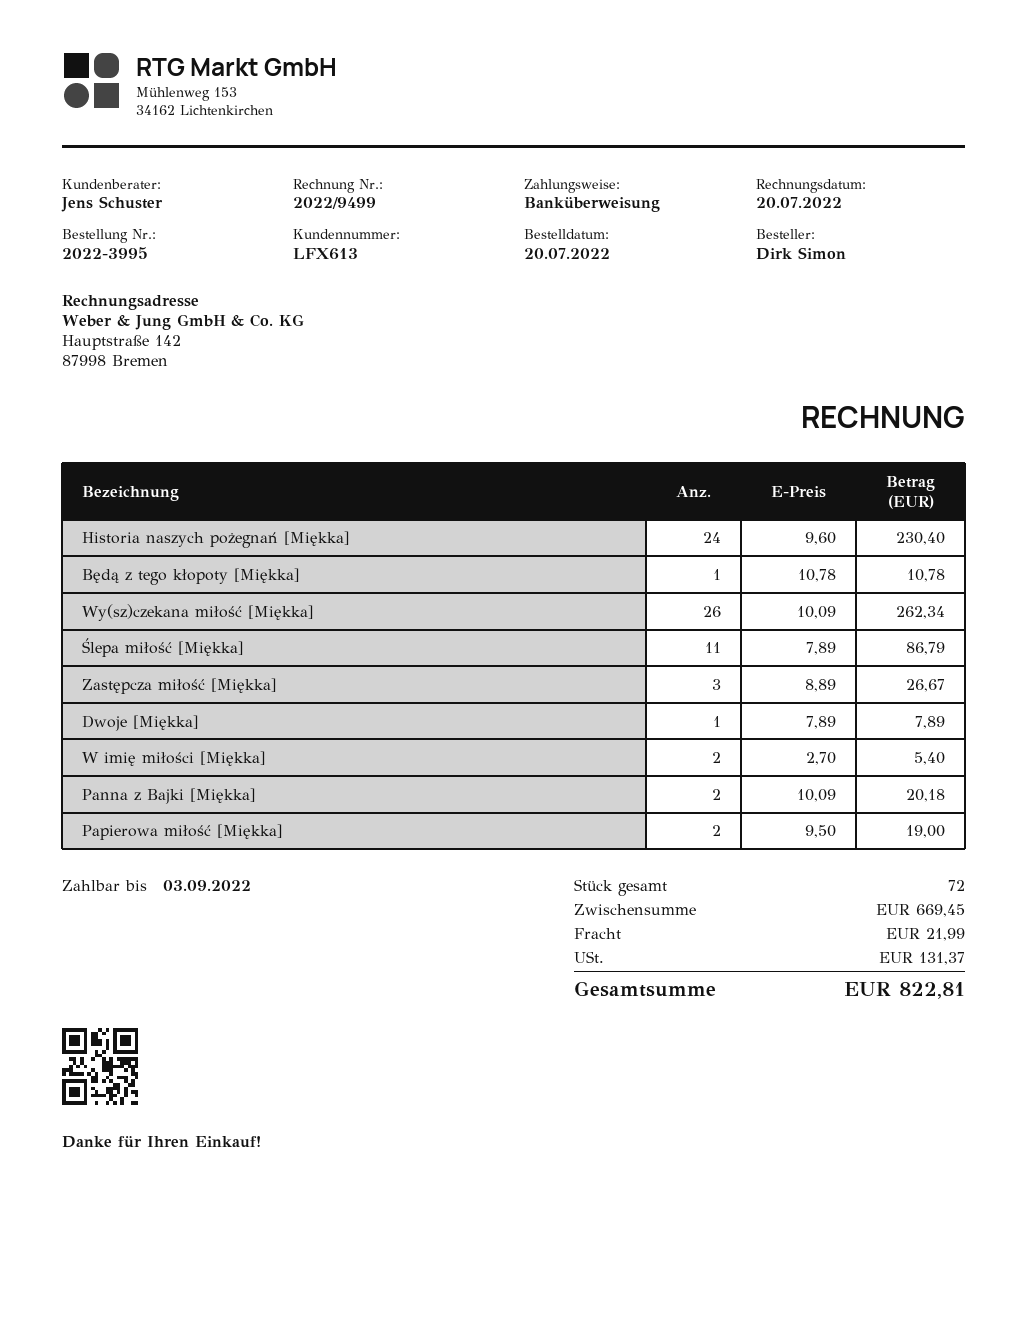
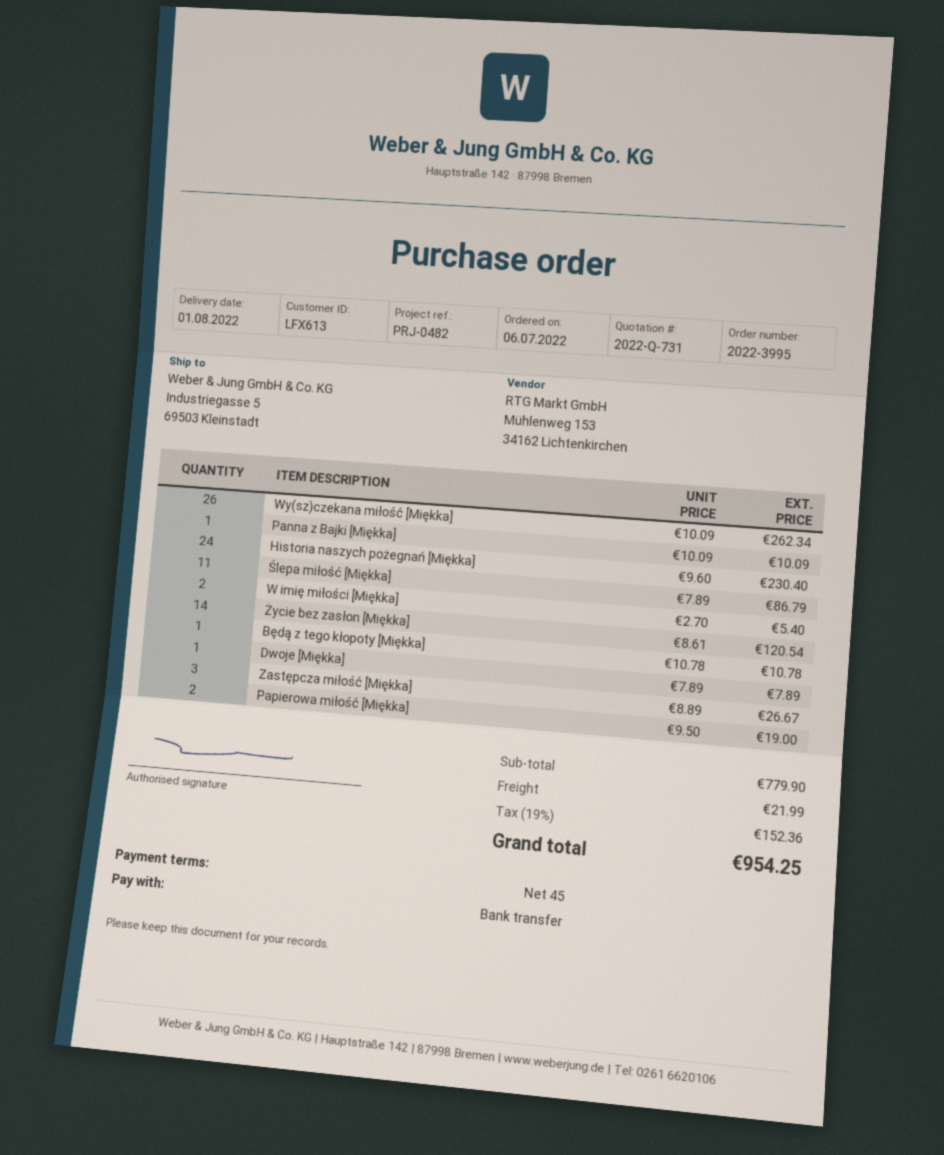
order date: 2022-07-20 -> 2022-07-06
Panna z Bajki [Miękka]: 2 x 10.09 = 20.18 -> 1 x 10.09 = 10.09
Życie bez zasłon [Miękka]: none -> 14 x 8.61 = 120.54
subtotal: 669.45 -> 779.90
tax: 131.37 -> 152.36
total: 822.81 -> 954.25

